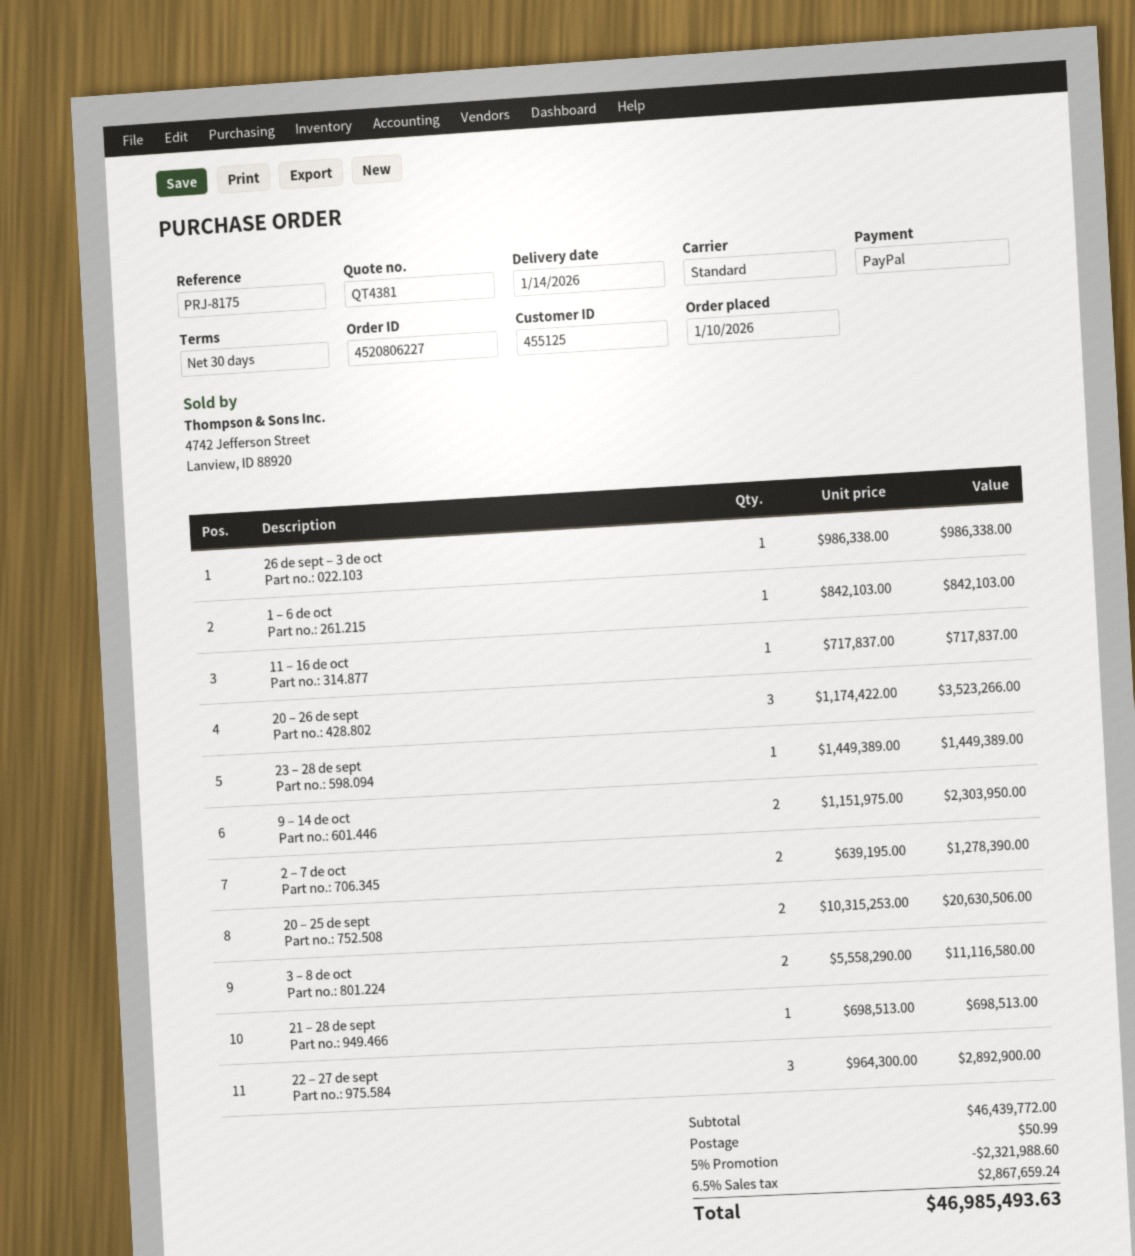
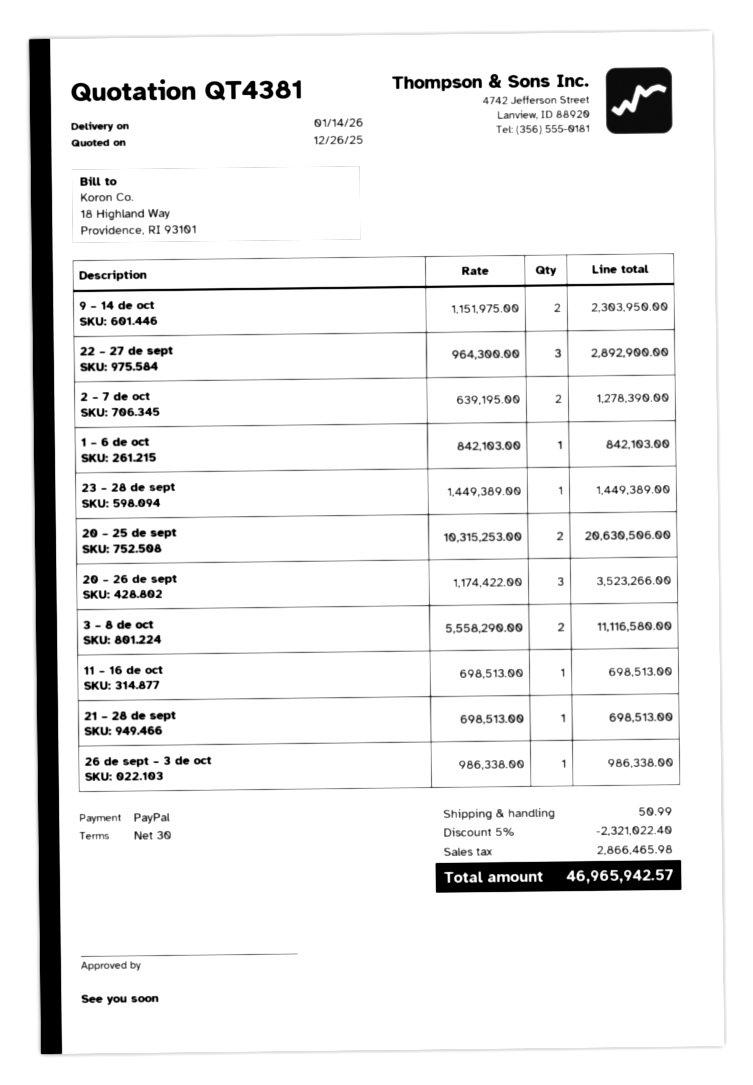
11 – 16 de oct: 1 x 717837.00 = 717837.00 -> 1 x 698513.00 = 698513.00
discount: 5% = 2321988.60 -> 5% = 2321022.40
tax: 2867659.24 -> 2866465.98
total: 46985493.63 -> 46965942.57

